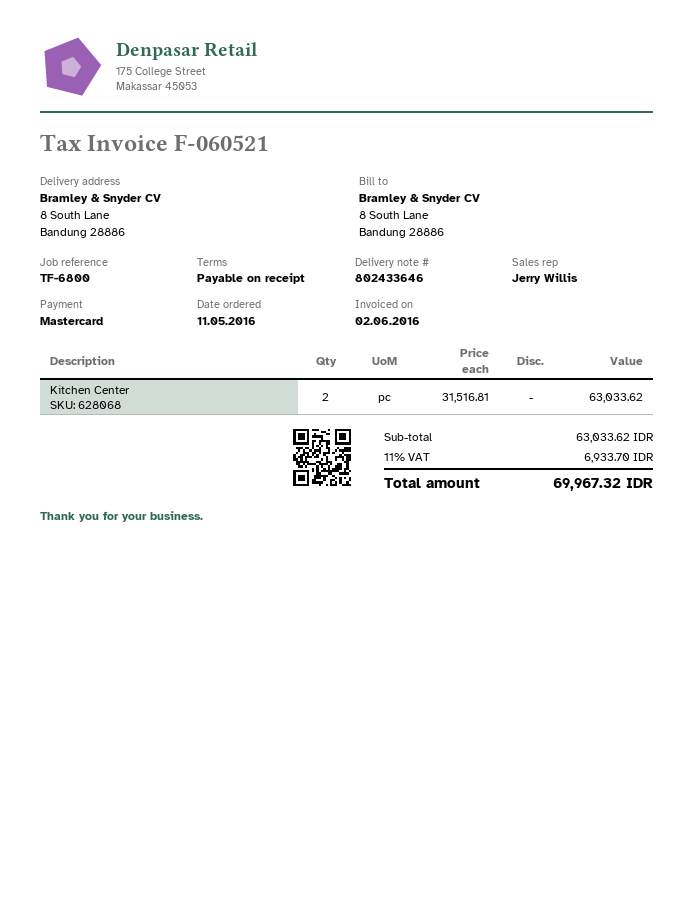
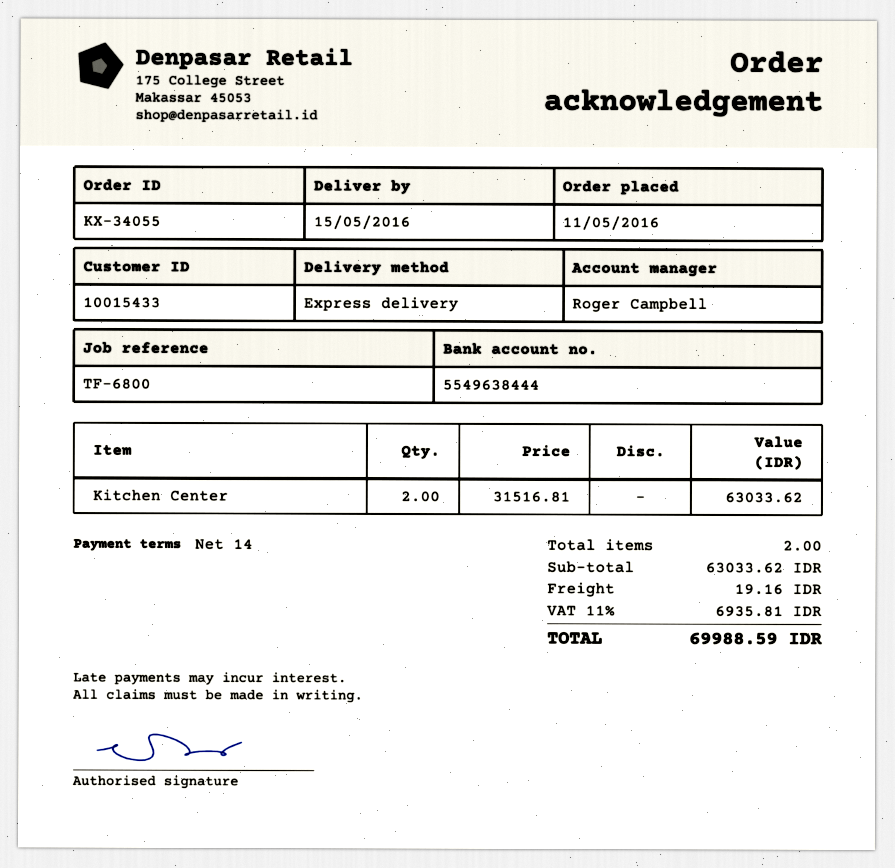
payment terms: on receipt -> 14 days
sales rep: Jerry Willis -> Roger Campbell
shipping: none -> 19.16
tax: 11% = 6933.70 -> 11% = 6935.81
total: 69967.32 -> 69988.59

